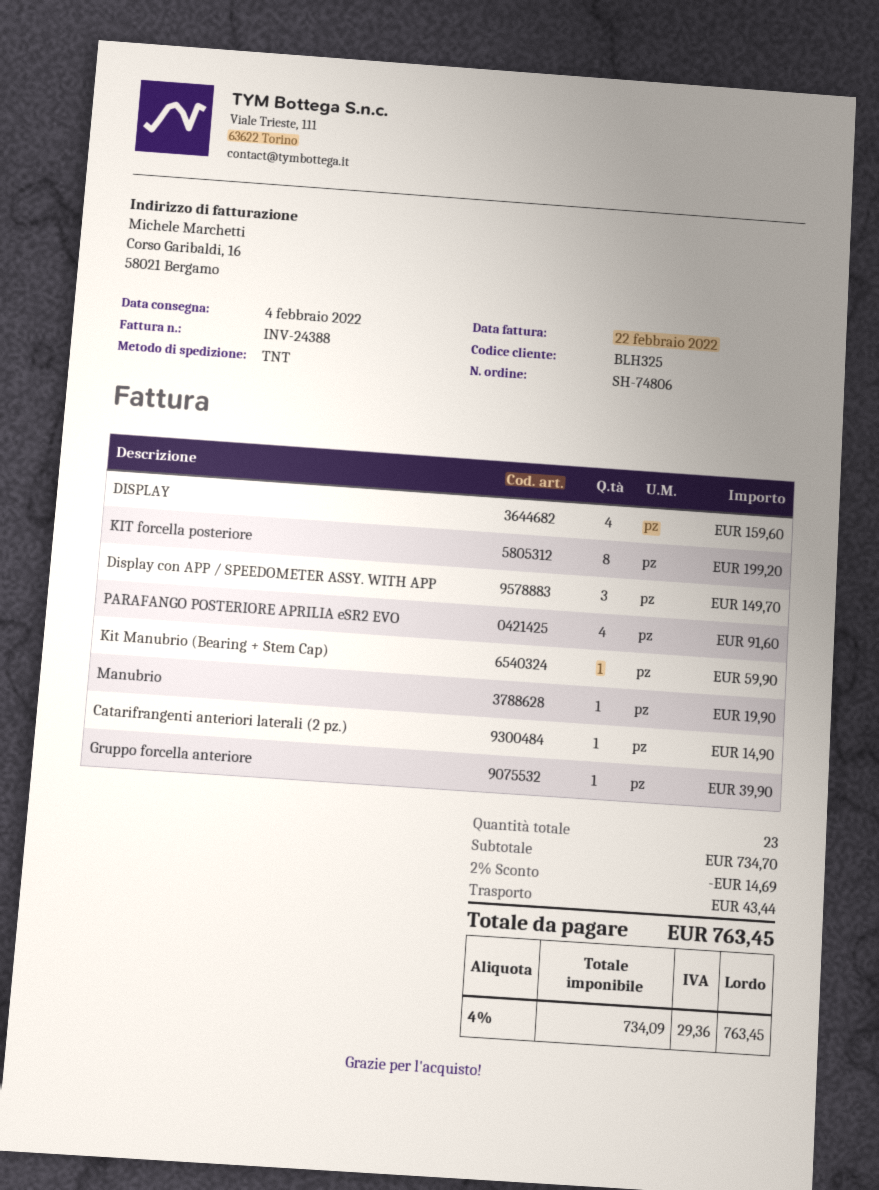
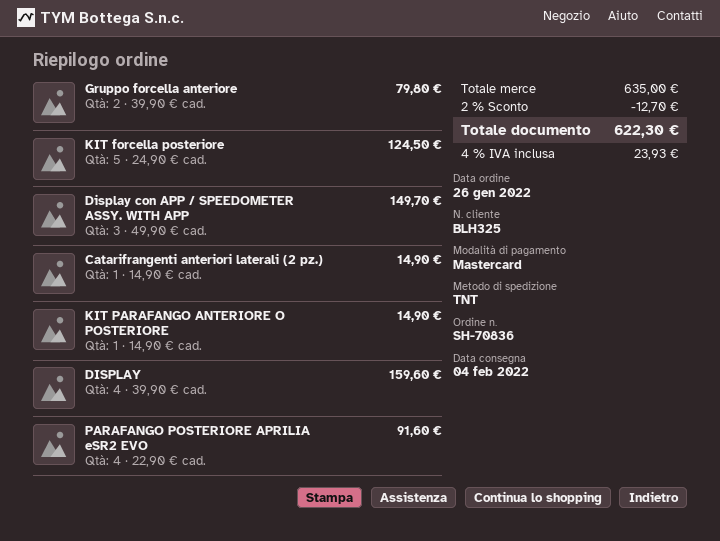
order number: SH-74806 -> SH-70836
KIT forcella posteriore: 8 for 199.20 -> 5 for 124.50
Kit Manubrio (Bearing + Stem Cap): 1 for 59.90 -> none
Manubrio: 1 for 19.90 -> none
Gruppo forcella anteriore: 1 for 39.90 -> 2 for 79.80
KIT PARAFANGO ANTERIORE O POSTERIORE: none -> 1 for 14.90
subtotal: 734.70 -> 635.00
discount: 2% = 14.69 -> 2% = 12.70
shipping: 43.44 -> none
tax: 4% = 29.36 -> 4% = 23.93
total: 763.45 -> 622.30

